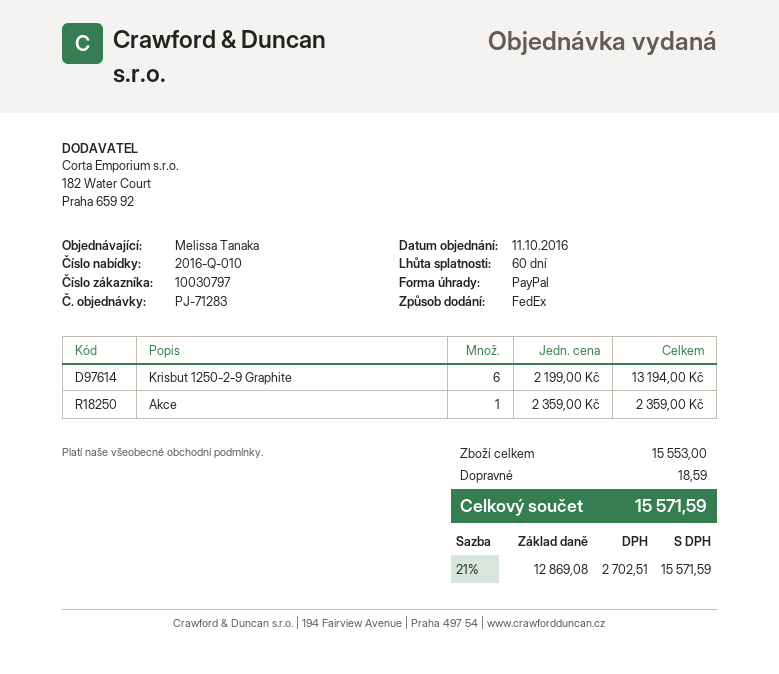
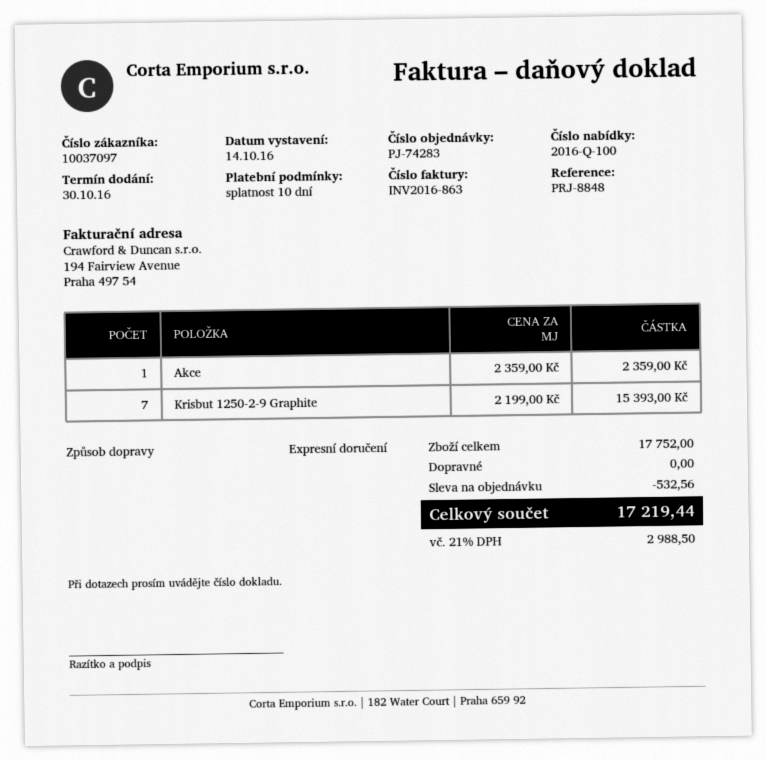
quote number: 2016-Q-010 -> 2016-Q-100
order number: PJ-71283 -> PJ-74283
payment terms: 60 days -> 10 days
customer number: 10030797 -> 10037097
shipping method: FedEx -> express
Krisbut 1250-2-9 Graphite: 6 x 2199.00 = 13194.00 -> 7 x 2199.00 = 15393.00
subtotal: 15553.00 -> 17752.00
discount: none -> 532.56
shipping: 18.59 -> 0.00
tax: 21% = 2702.51 -> 21% = 2988.50
total: 15571.59 -> 17219.44

